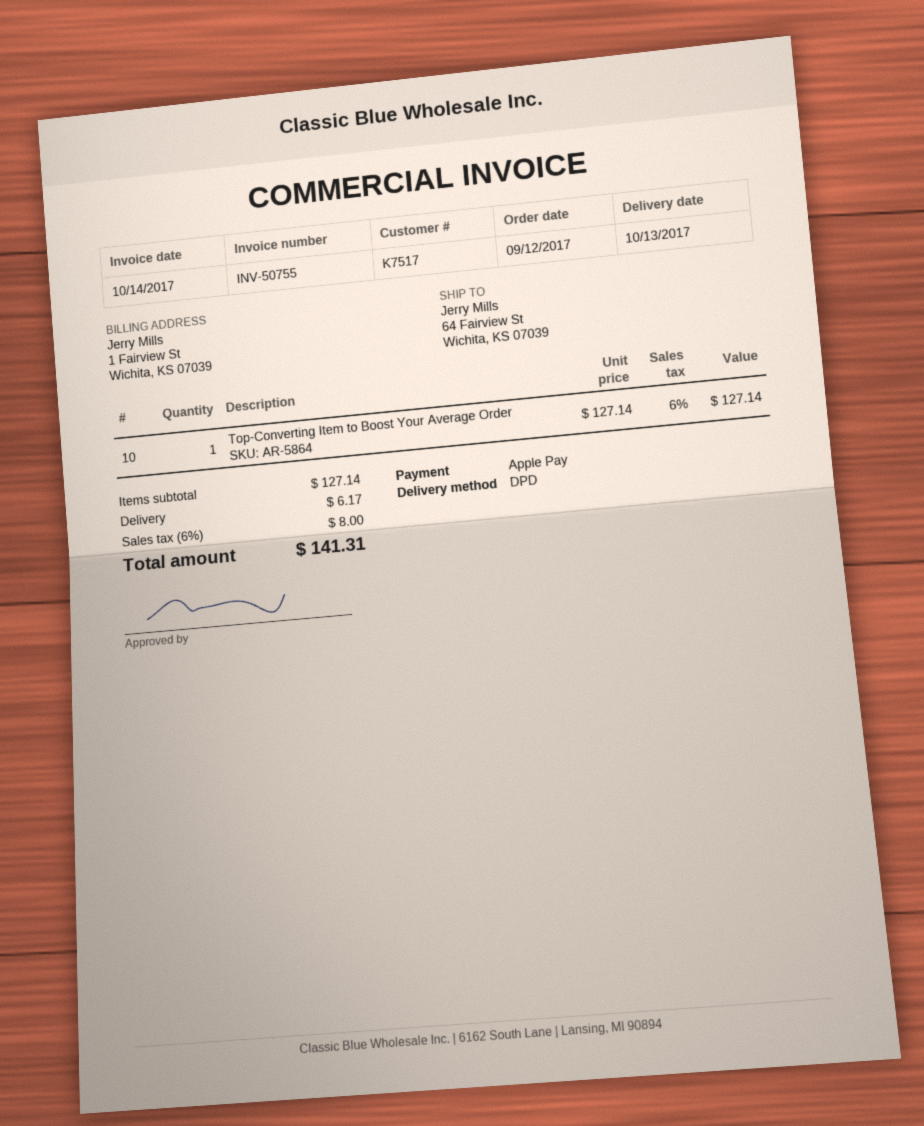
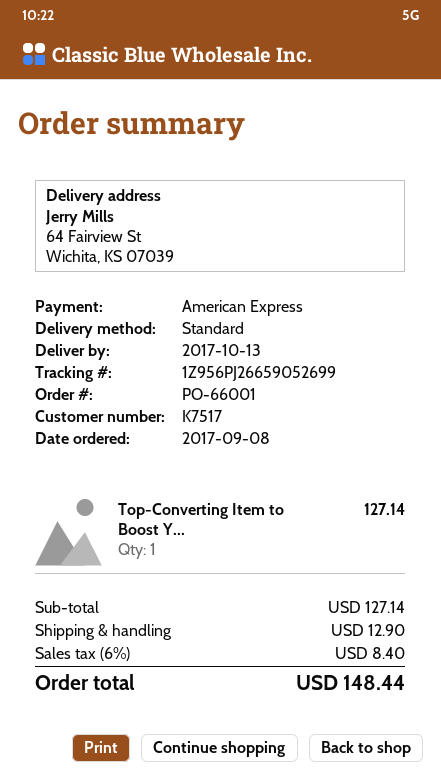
order date: 2017-09-12 -> 2017-09-08
payment method: Apple Pay -> American Express
shipping method: DPD -> standard
shipping: 6.17 -> 12.90
tax: 6% = 8.00 -> 6% = 8.40
total: 141.31 -> 148.44

